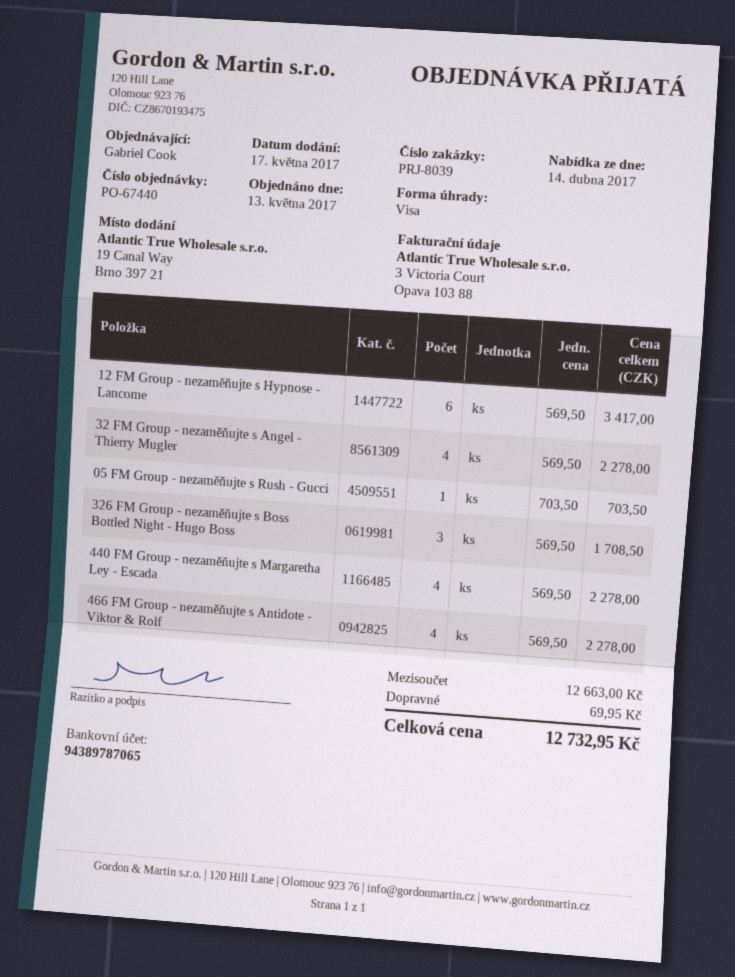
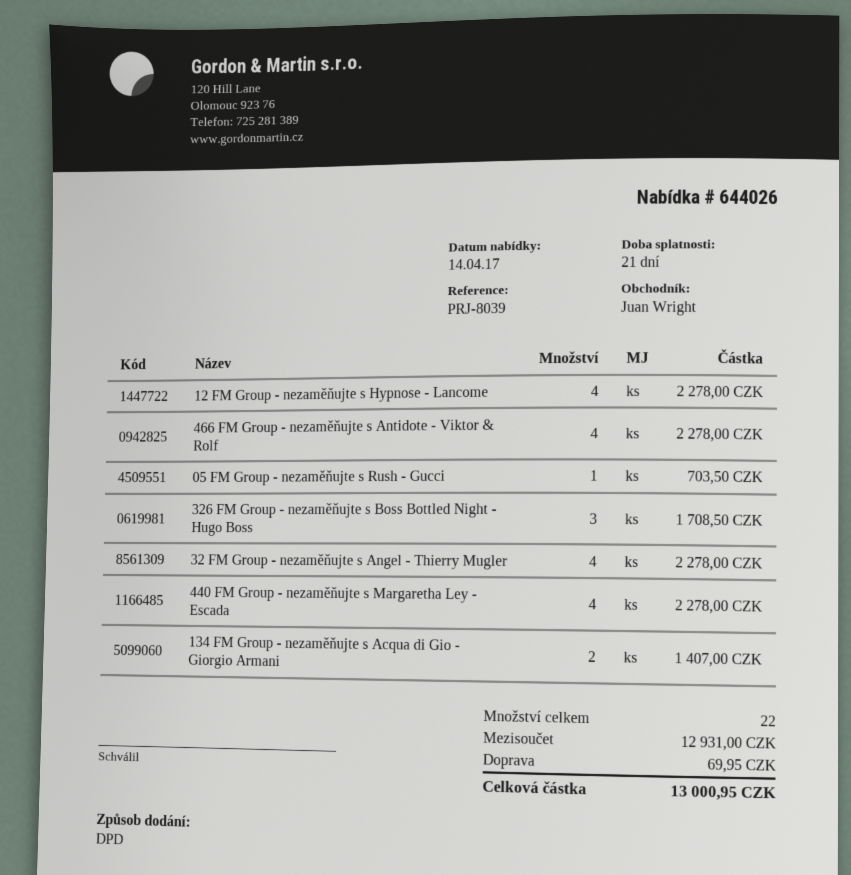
12 FM Group - nezaměňujte s Hypnose - Lancome: 6 for 3417.00 -> 4 for 2278.00
134 FM Group - nezaměňujte s Acqua di Gio - Giorgio Armani: none -> 2 for 1407.00
subtotal: 12663.00 -> 12931.00
total: 12732.95 -> 13000.95

